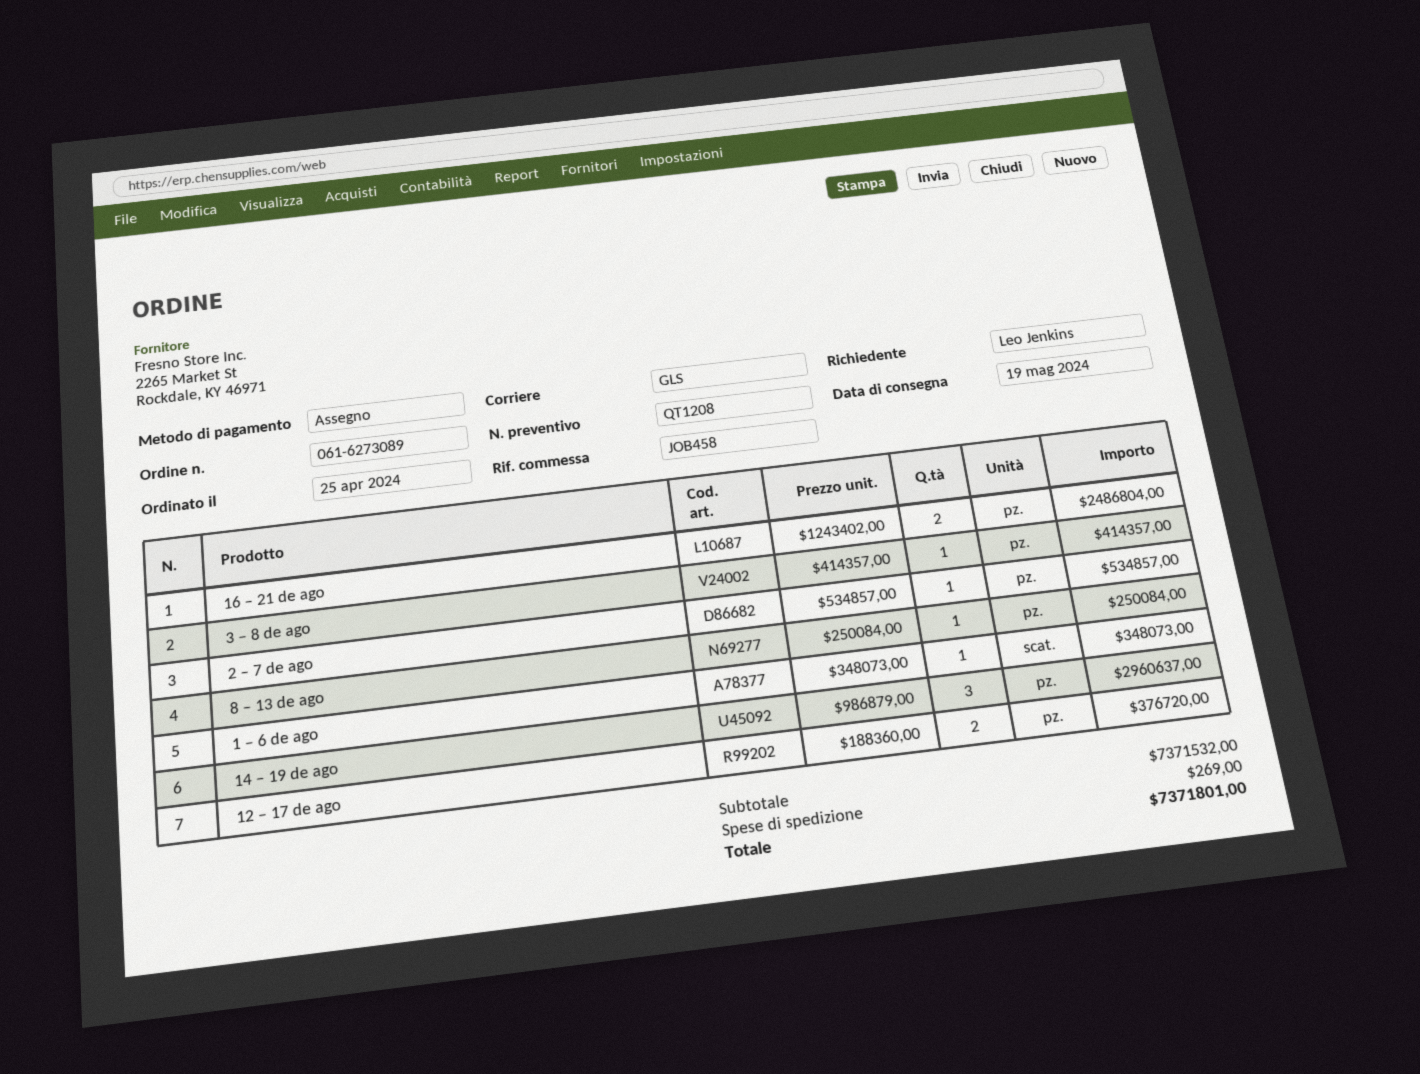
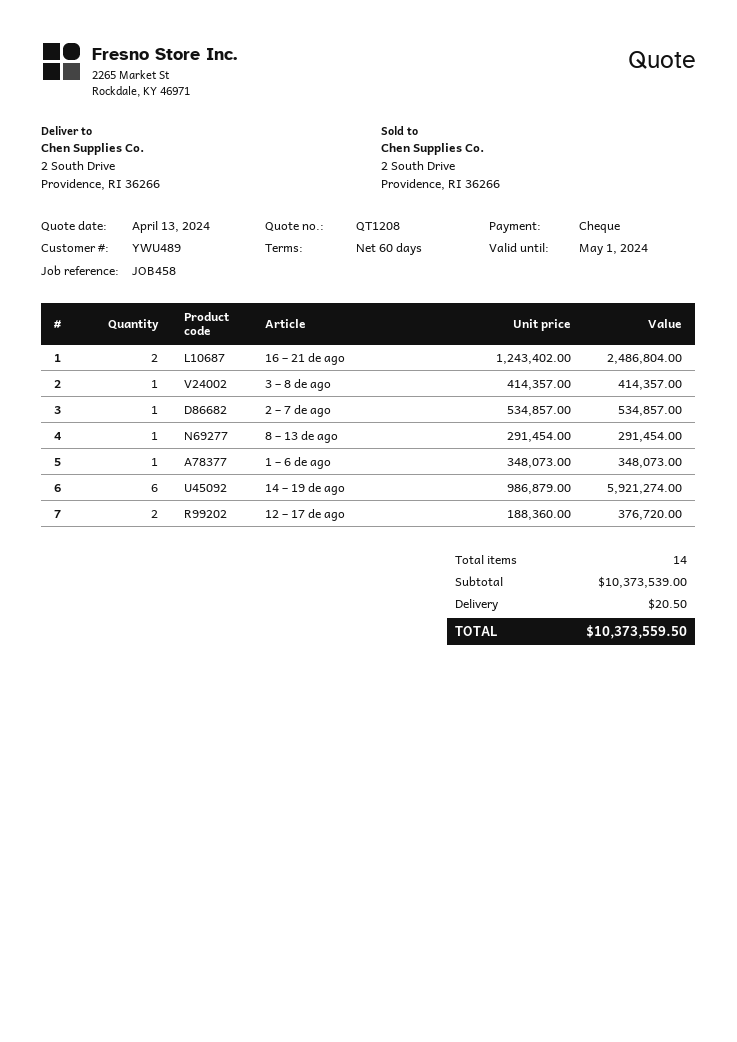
8 – 13 de ago: 1 x 250084.00 = 250084.00 -> 1 x 291454.00 = 291454.00
14 – 19 de ago: 3 x 986879.00 = 2960637.00 -> 6 x 986879.00 = 5921274.00
subtotal: 7371532.00 -> 10373539.00
shipping: 269.00 -> 20.50
total: 7371801.00 -> 10373559.50

